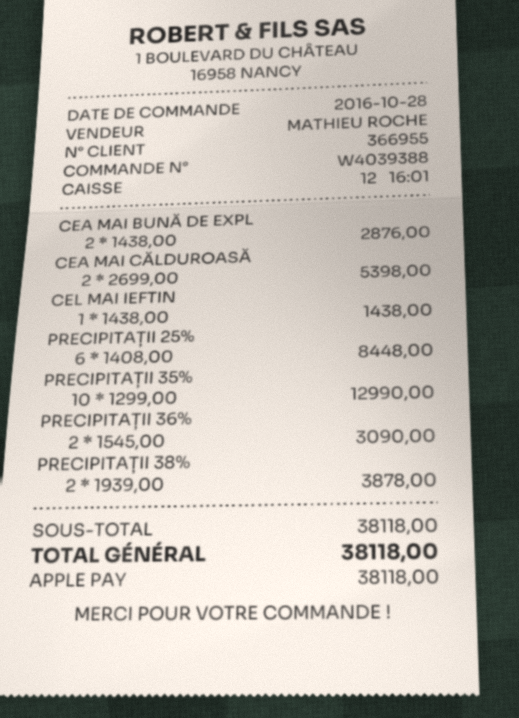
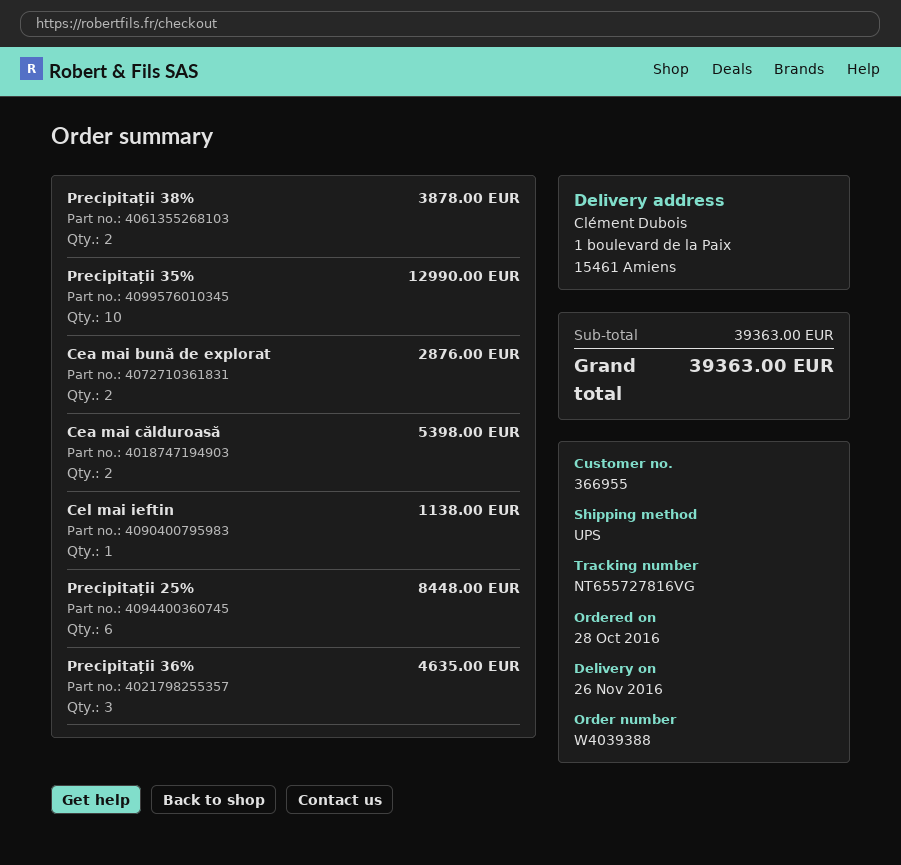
CEL MAI IEFTIN: 1 for 1438.00 -> 1 for 1138.00
PRECIPITAȚII 36%: 2 for 3090.00 -> 3 for 4635.00
subtotal: 38118.00 -> 39363.00
total: 38118.00 -> 39363.00

